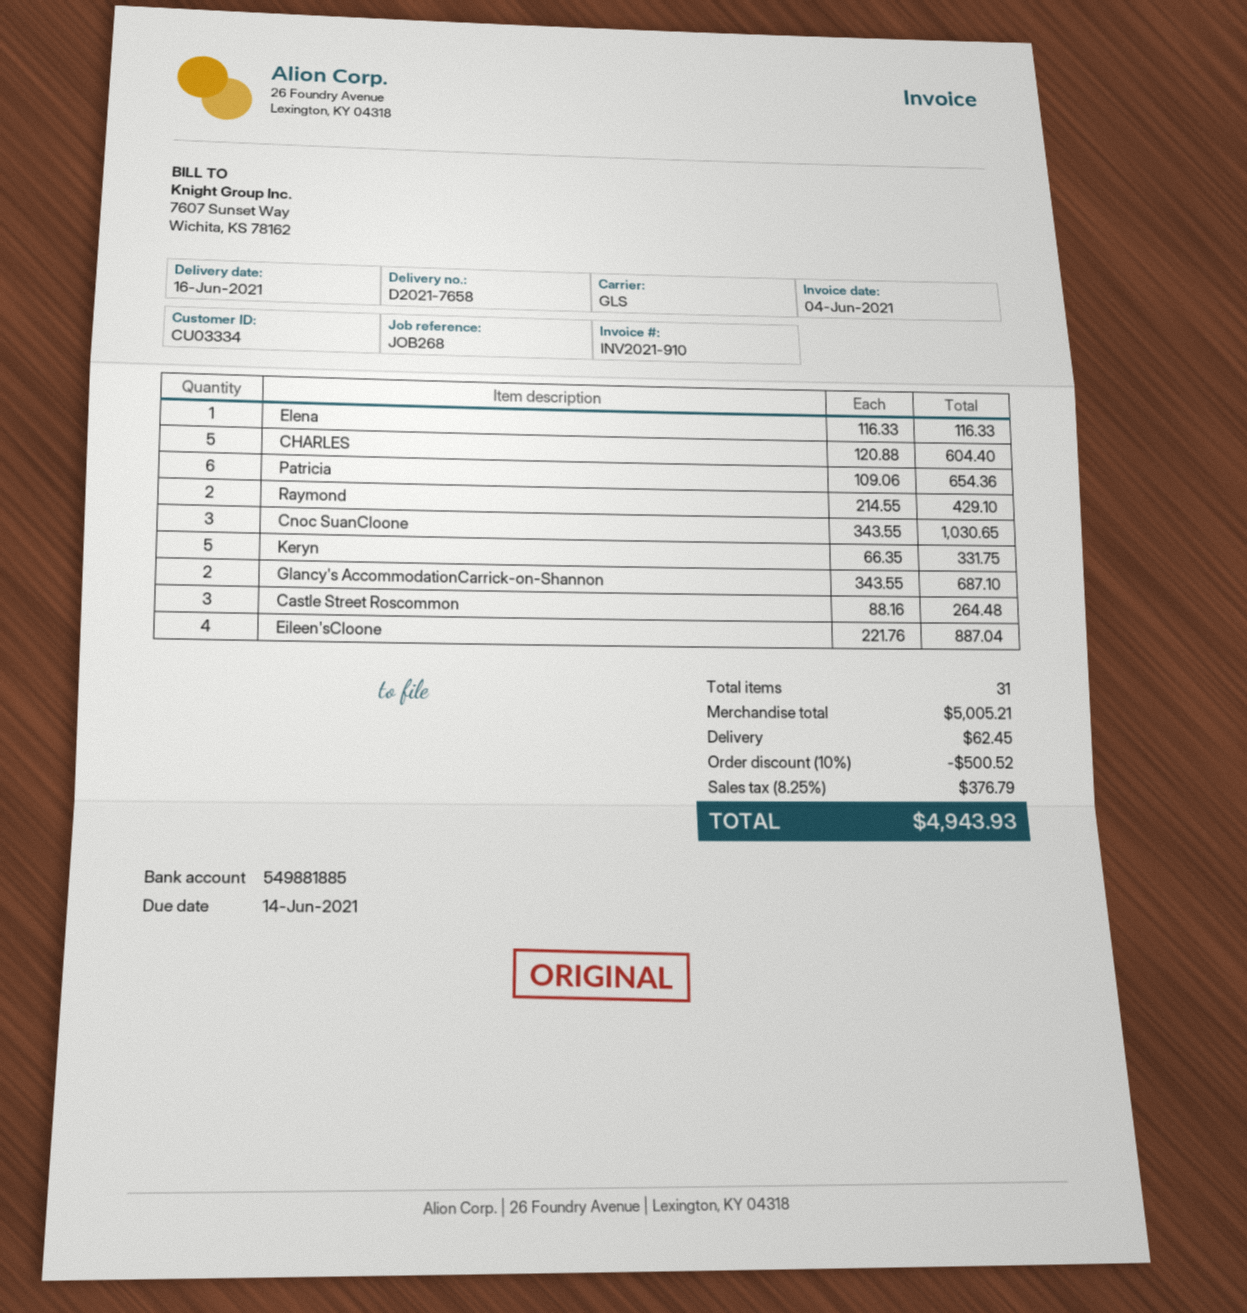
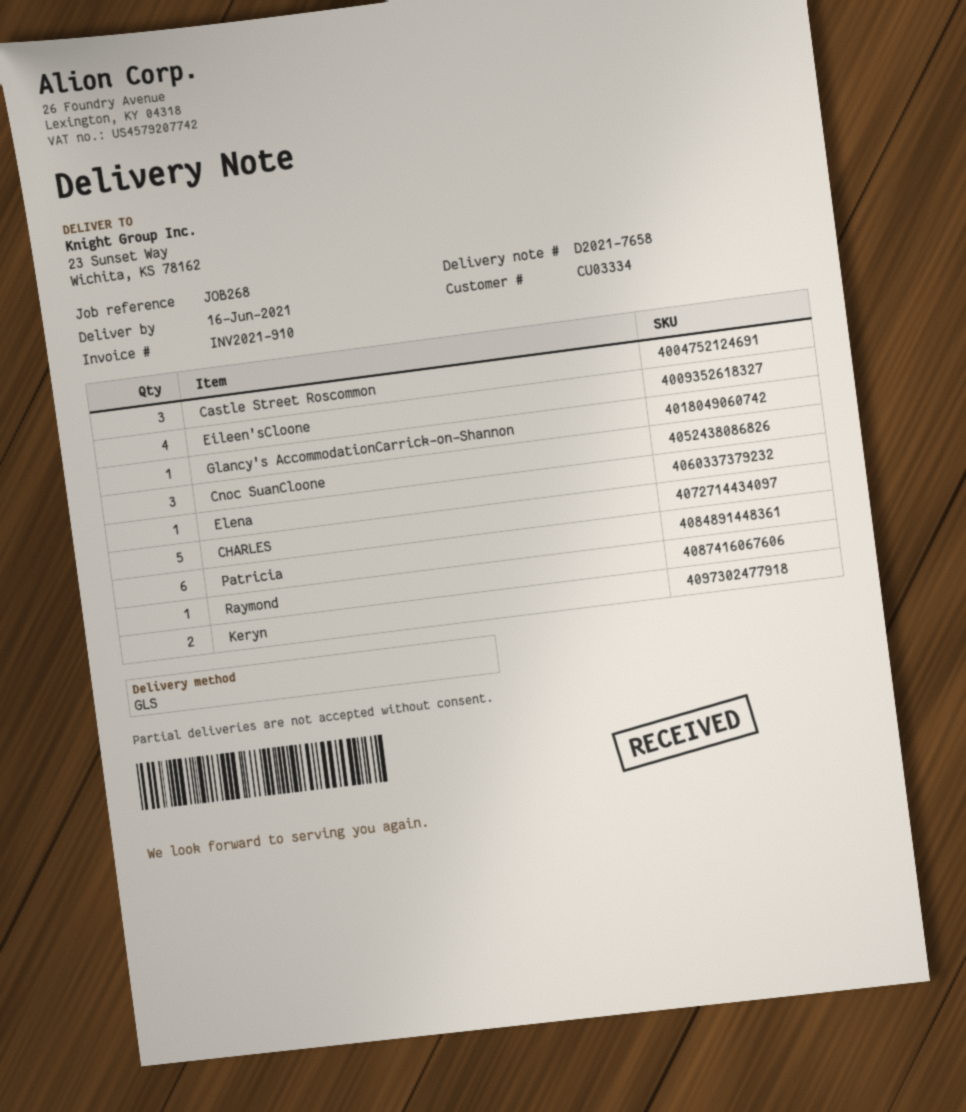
Raymond: 2 -> 1
Keryn: 5 -> 2
Glancy's AccommodationCarrick-on-Shannon: 2 -> 1

